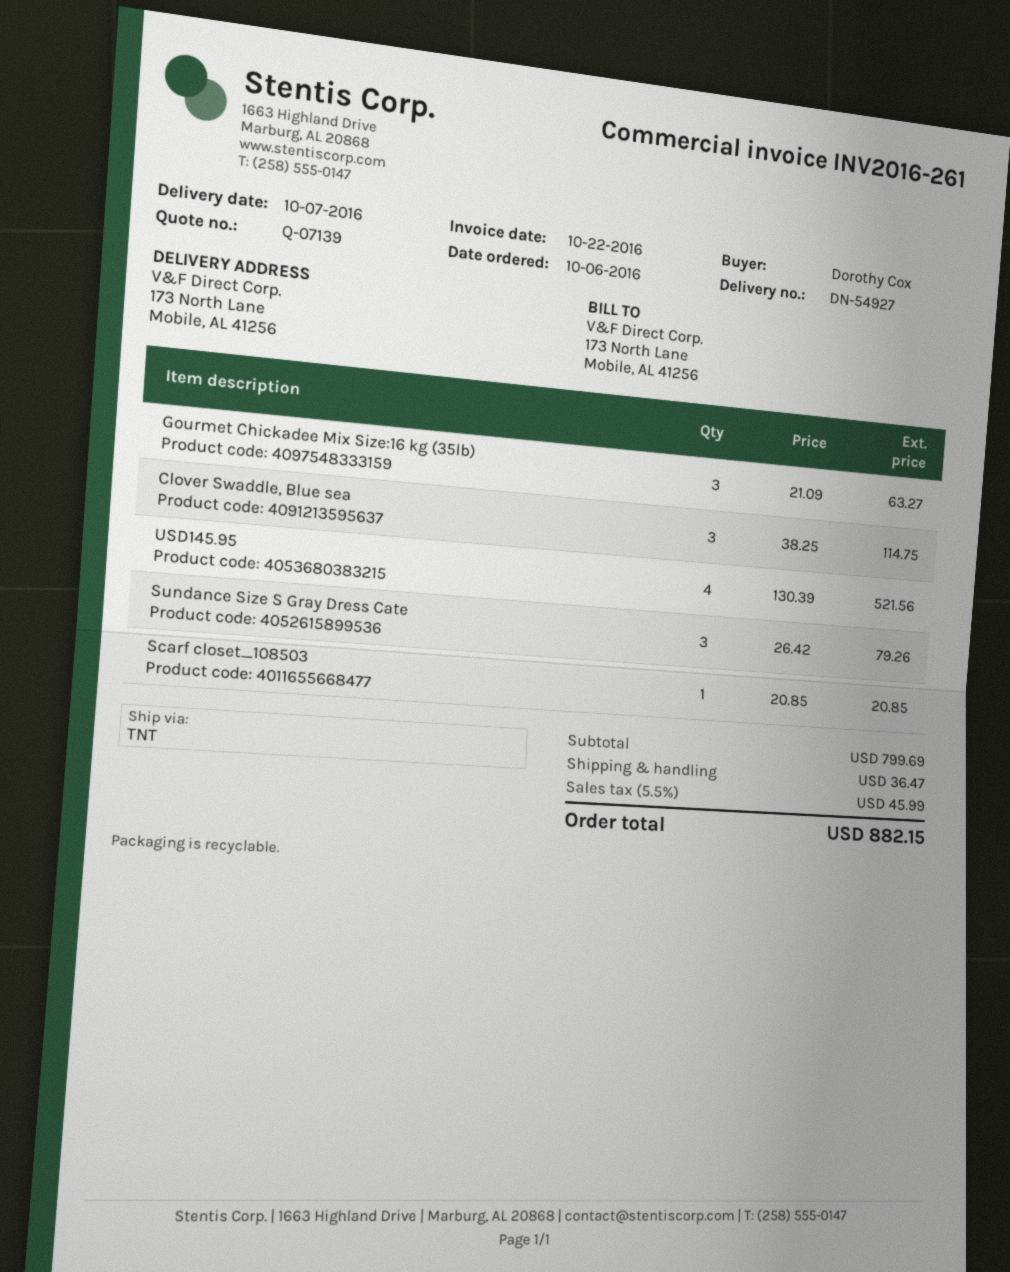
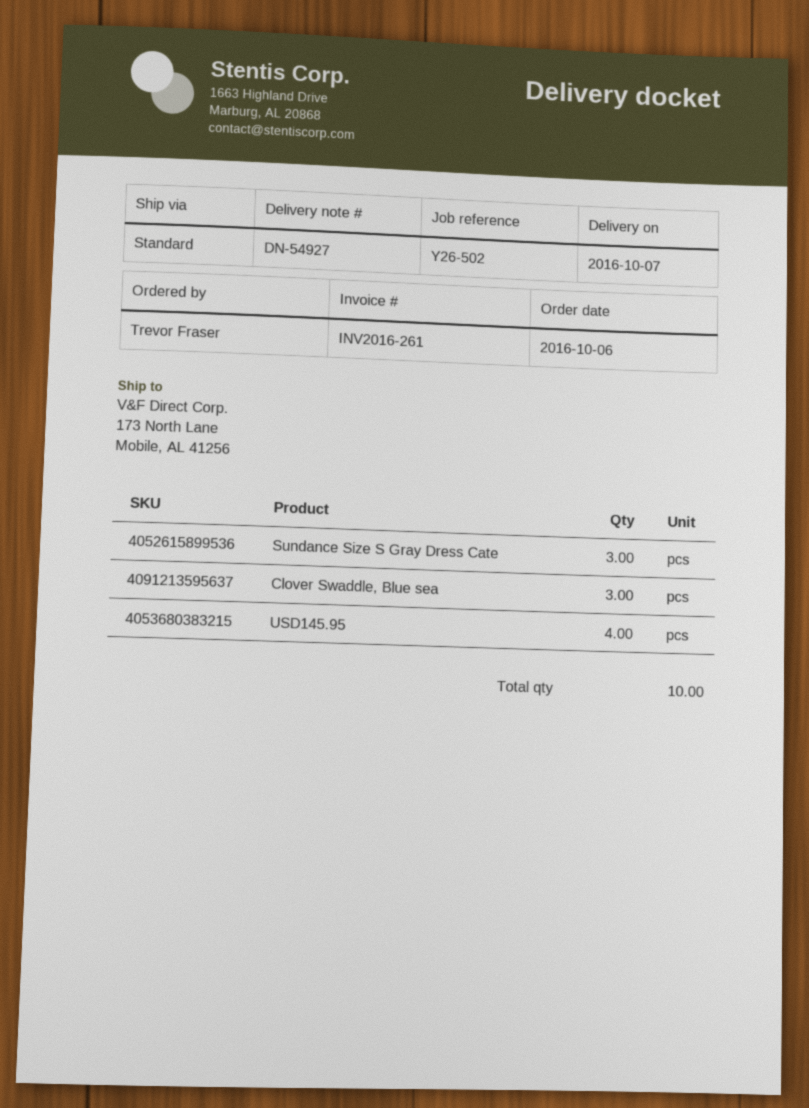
ordered by: Dorothy Cox -> Trevor Fraser
shipping method: TNT -> standard
Gourmet Chickadee Mix Size:16 kg (35lb): 3 -> none
Scarf closet_108503: 1 -> none

